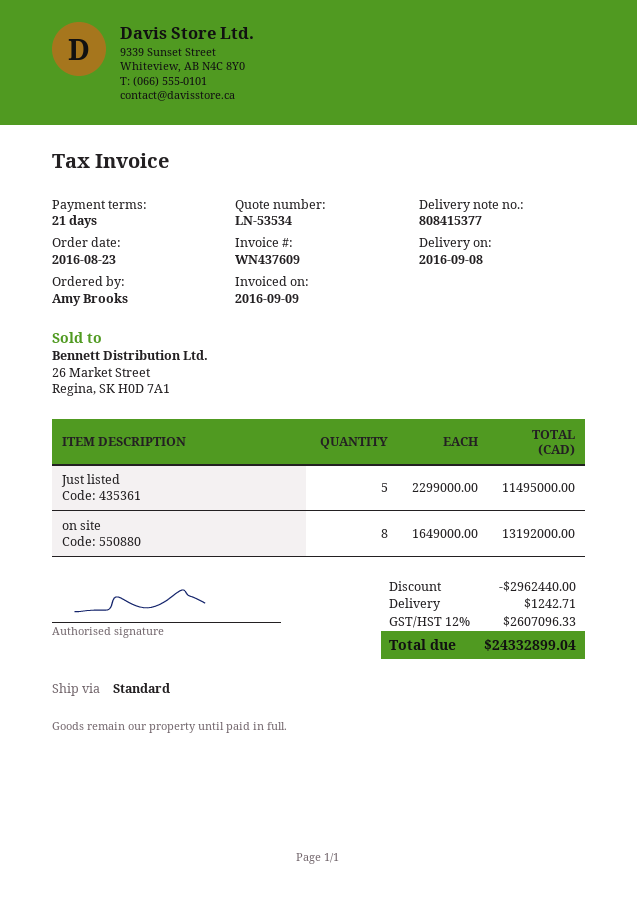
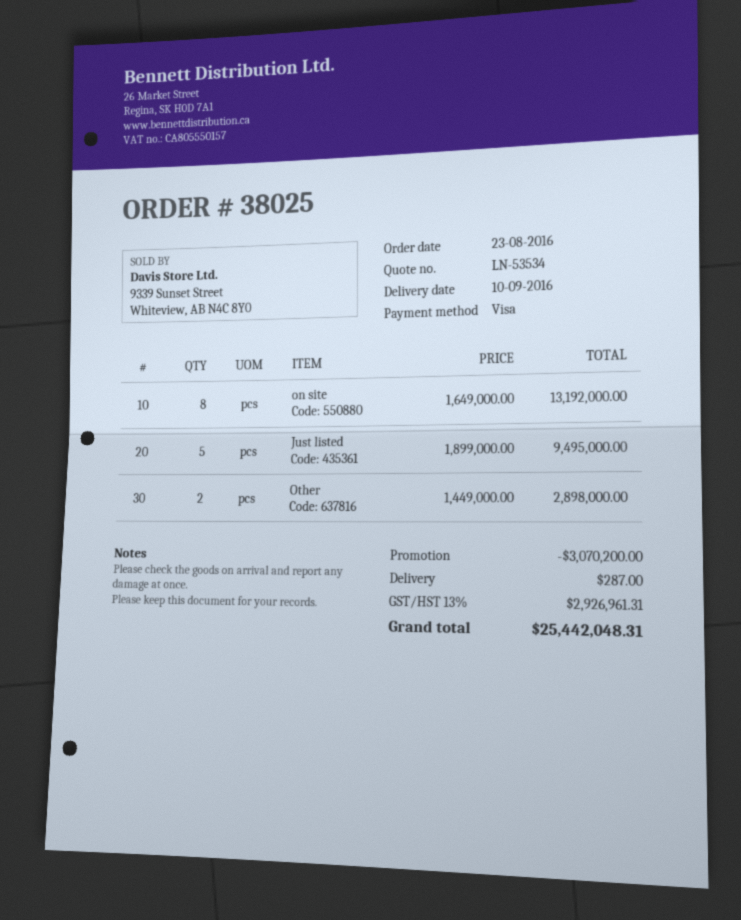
delivery date: 2016-09-08 -> 2016-09-10
Just listed: 5 x 2299000.00 = 11495000.00 -> 5 x 1899000.00 = 9495000.00
Other: none -> 2 x 1449000.00 = 2898000.00
discount: 2962440.00 -> 3070200.00
shipping: 1242.71 -> 287.00
tax: 12% = 2607096.33 -> 13% = 2926961.31
total: 24332899.04 -> 25442048.31

